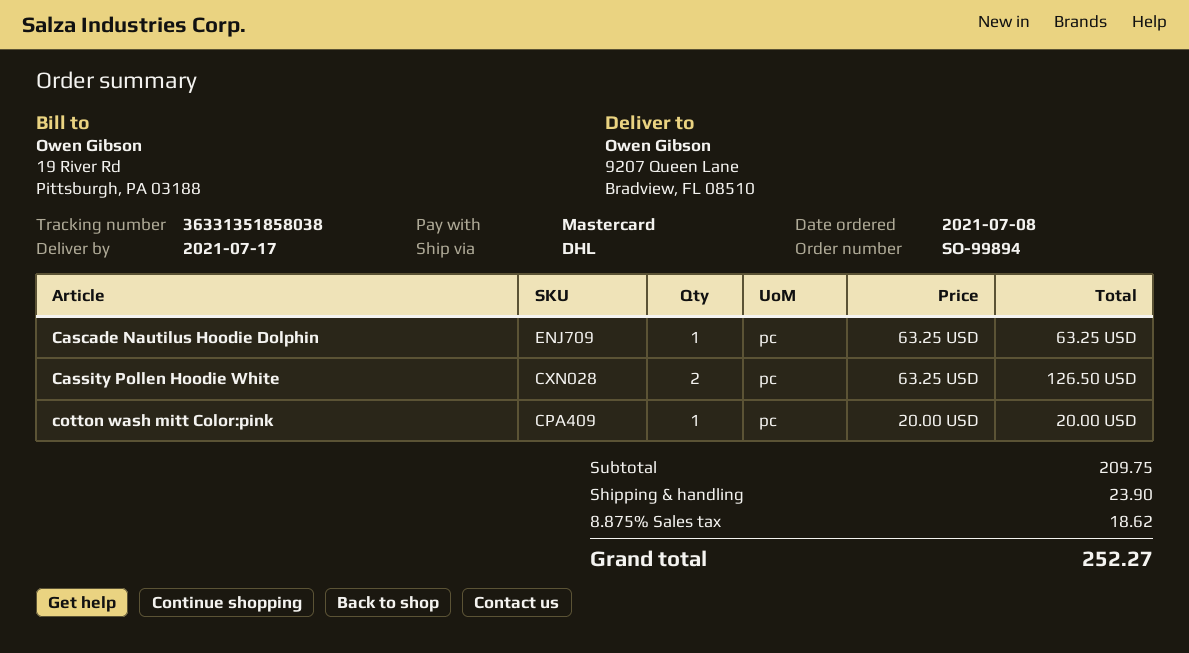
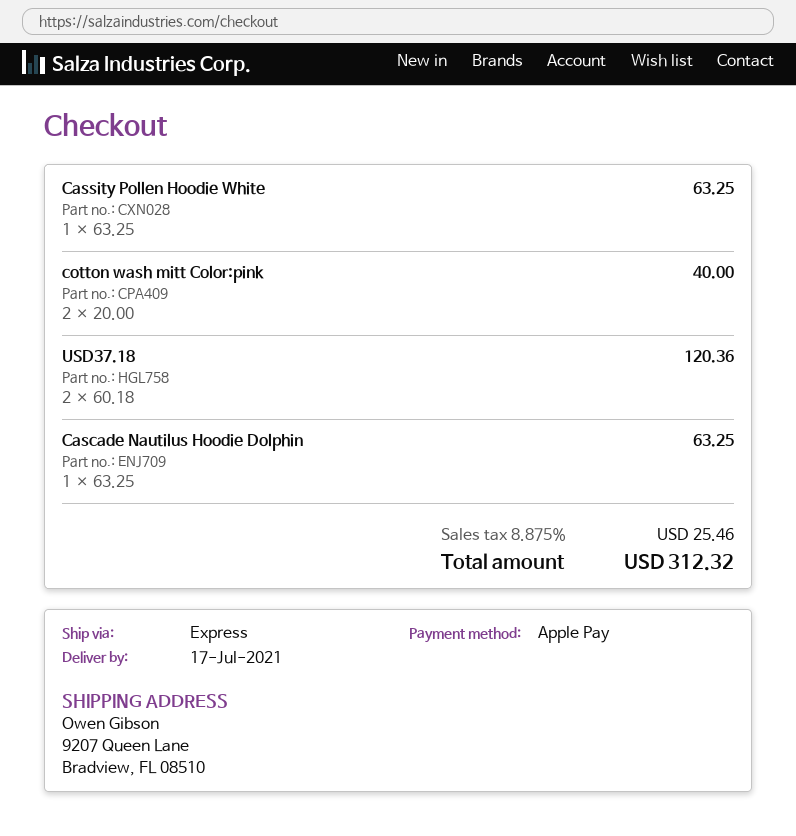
payment method: Mastercard -> Apple Pay
shipping method: DHL -> express
Cassity Pollen Hoodie White: 2 x 63.25 = 126.50 -> 1 x 63.25 = 63.25
cotton wash mitt Color:pink: 1 x 20.00 = 20.00 -> 2 x 20.00 = 40.00
USD37.18: none -> 2 x 60.18 = 120.36
shipping: 23.90 -> none
tax: 8.875% = 18.62 -> 8.875% = 25.46
total: 252.27 -> 312.32

